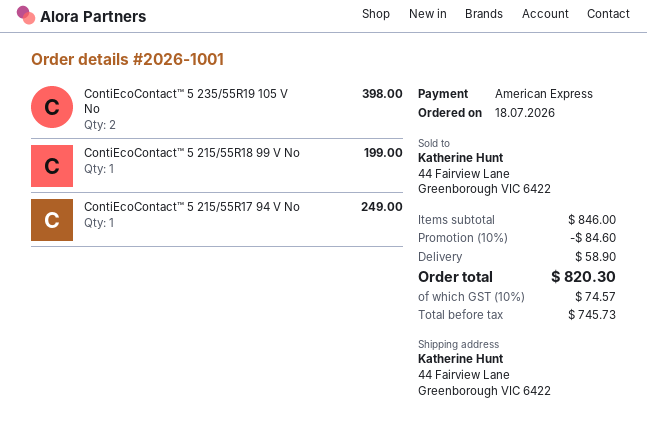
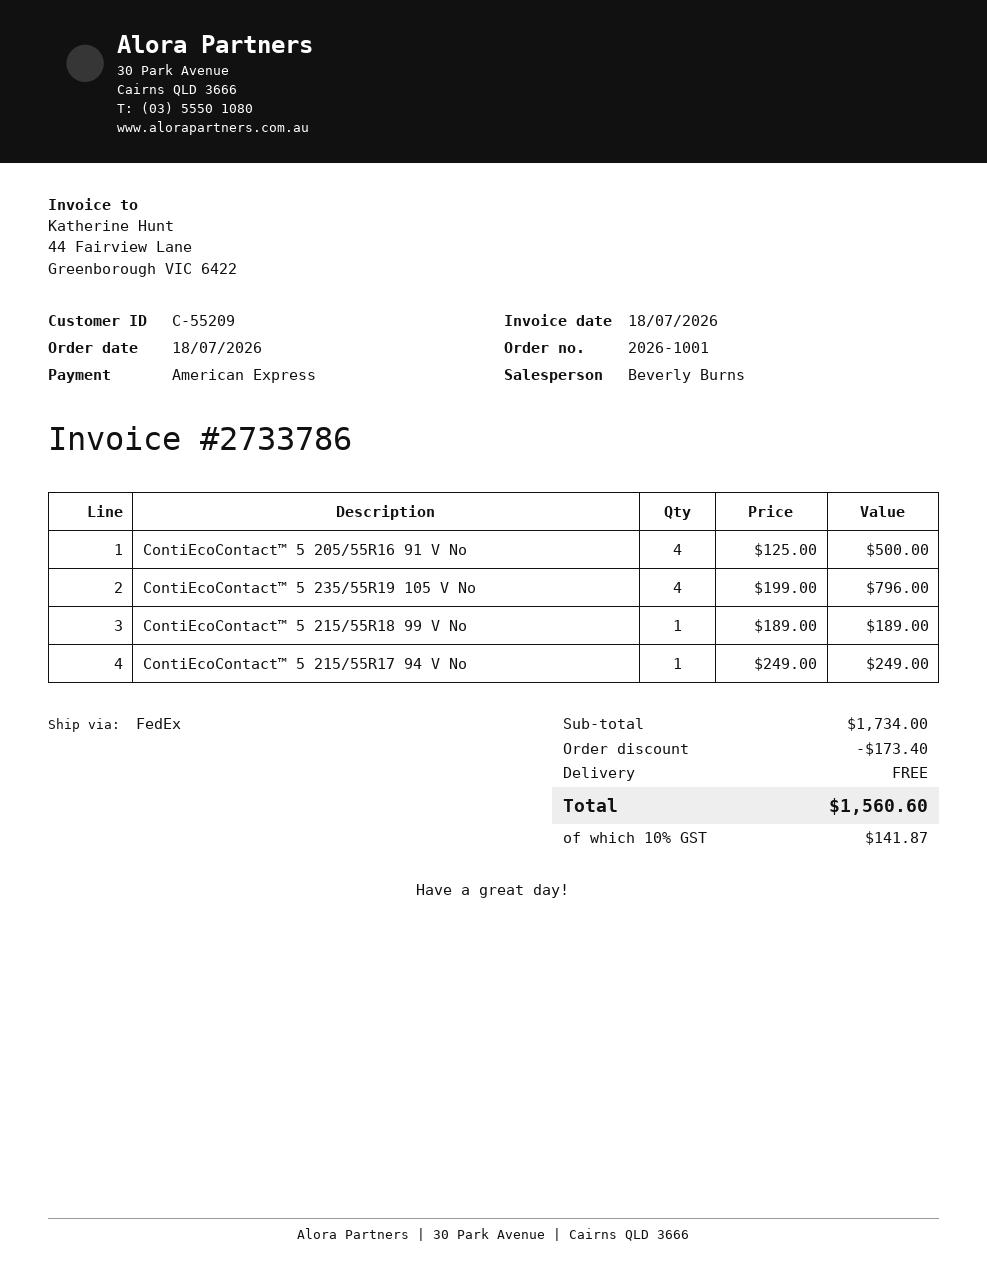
ContiEcoContact™ 5 235/55R19 105 V No: 2 for 398.00 -> 4 for 796.00
ContiEcoContact™ 5 215/55R18 99 V No: 1 for 199.00 -> 1 for 189.00
ContiEcoContact™ 5 205/55R16 91 V No: none -> 4 for 500.00
subtotal: 846.00 -> 1734.00
discount: 84.60 -> 173.40
shipping: 58.90 -> 0.00
tax: 10% = 74.57 -> 10% = 141.87
total: 820.30 -> 1560.60

